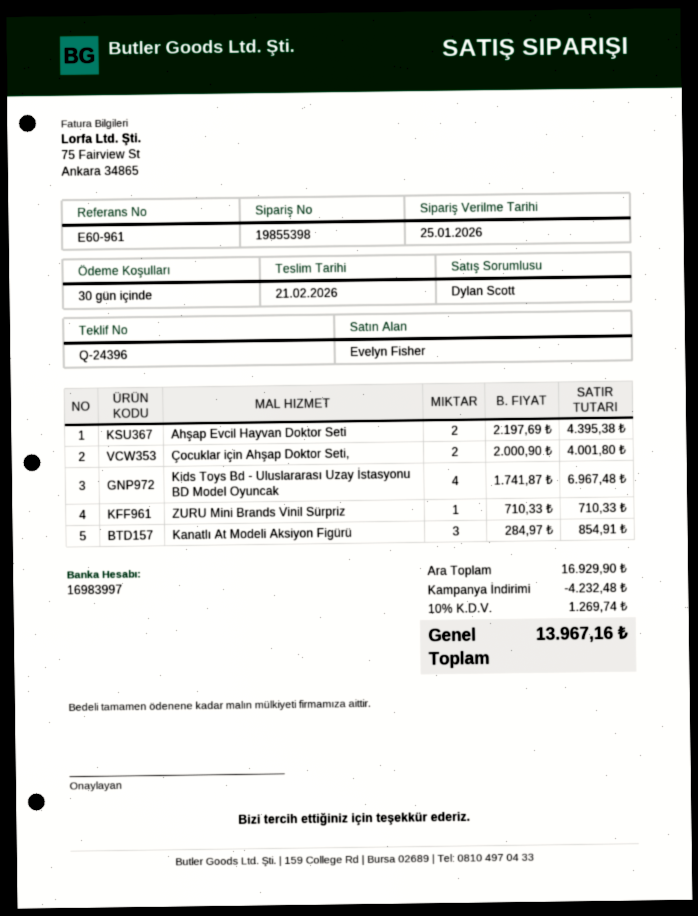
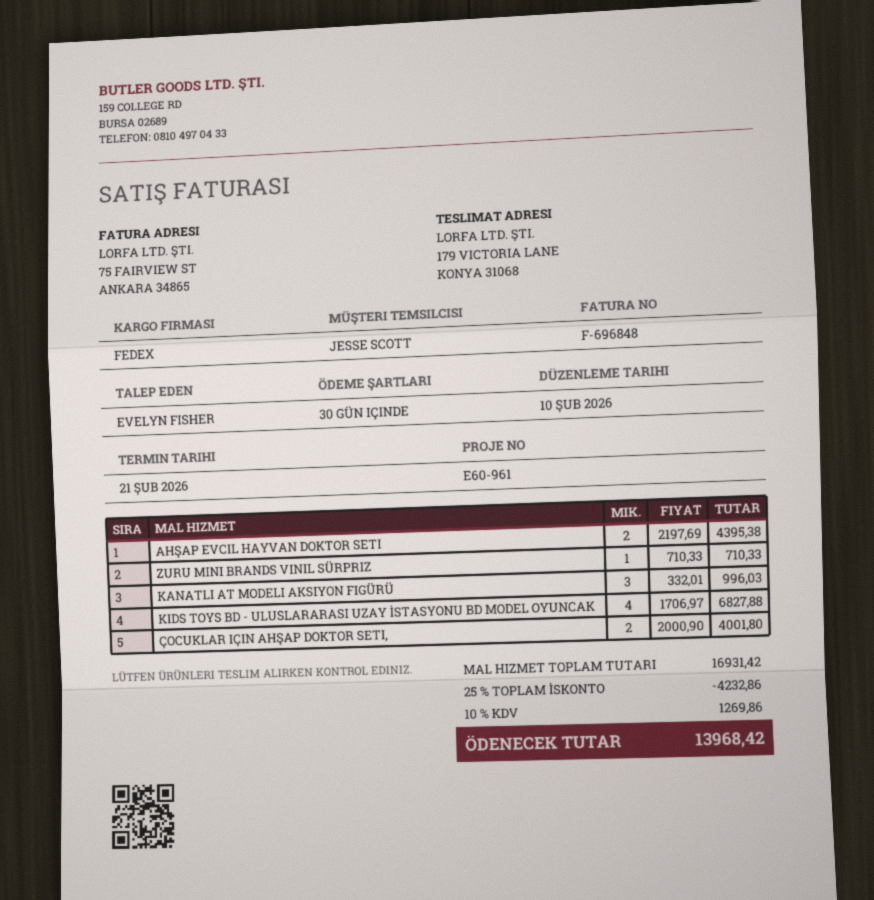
sales rep: Dylan Scott -> JESSE SCOTT
Kids Toys Bd - Uluslararası Uzay İstasyonu BD Model Oyuncak: 4 x 1741.87 = 6967.48 -> 4 x 1706.97 = 6827.88
Kanatlı At Modeli Aksiyon Figürü: 3 x 284.97 = 854.91 -> 3 x 332.01 = 996.03
subtotal: 16929.90 -> 16931.42
discount: 4232.48 -> 4232.86
tax: 10% = 1269.74 -> 10% = 1269.86
total: 13967.16 -> 13968.42

